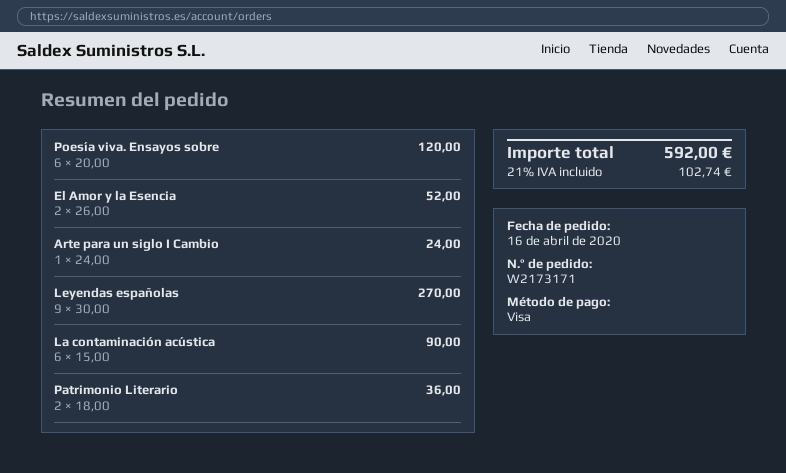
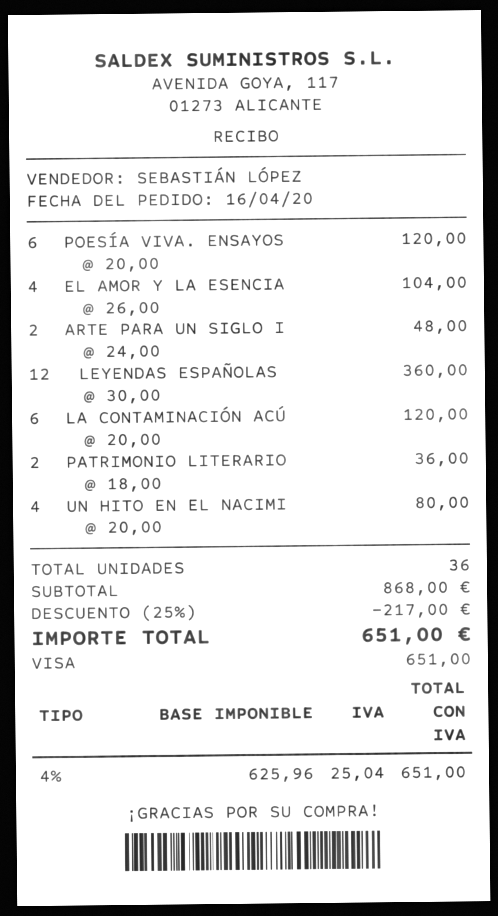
El Amor y la Esencia: 2 x 26.00 = 52.00 -> 4 x 26.00 = 104.00
Arte para un siglo I Cambio: 1 x 24.00 = 24.00 -> 2 x 24.00 = 48.00
Leyendas españolas: 9 x 30.00 = 270.00 -> 12 x 30.00 = 360.00
La contaminación acústica: 6 x 15.00 = 90.00 -> 6 x 20.00 = 120.00
UN HITO EN EL NACIMI: none -> 4 x 20.00 = 80.00
discount: none -> 25% = 217.00
tax: 21% = 102.74 -> 4% = 25.04
total: 592.00 -> 651.00

